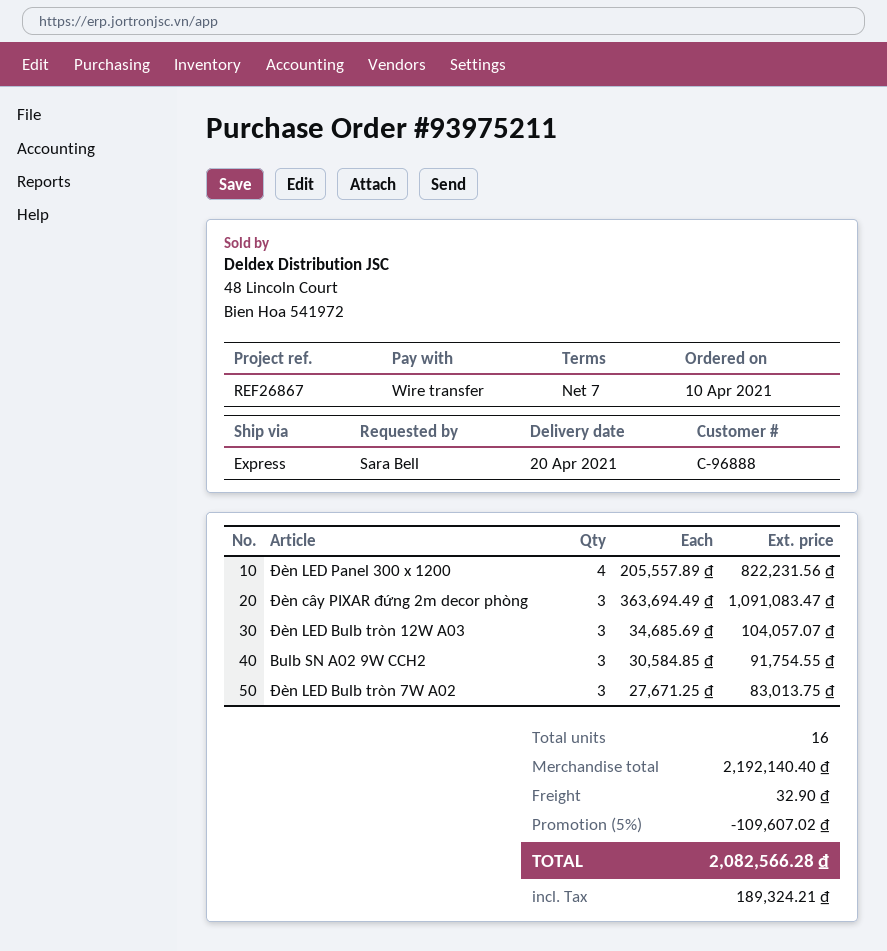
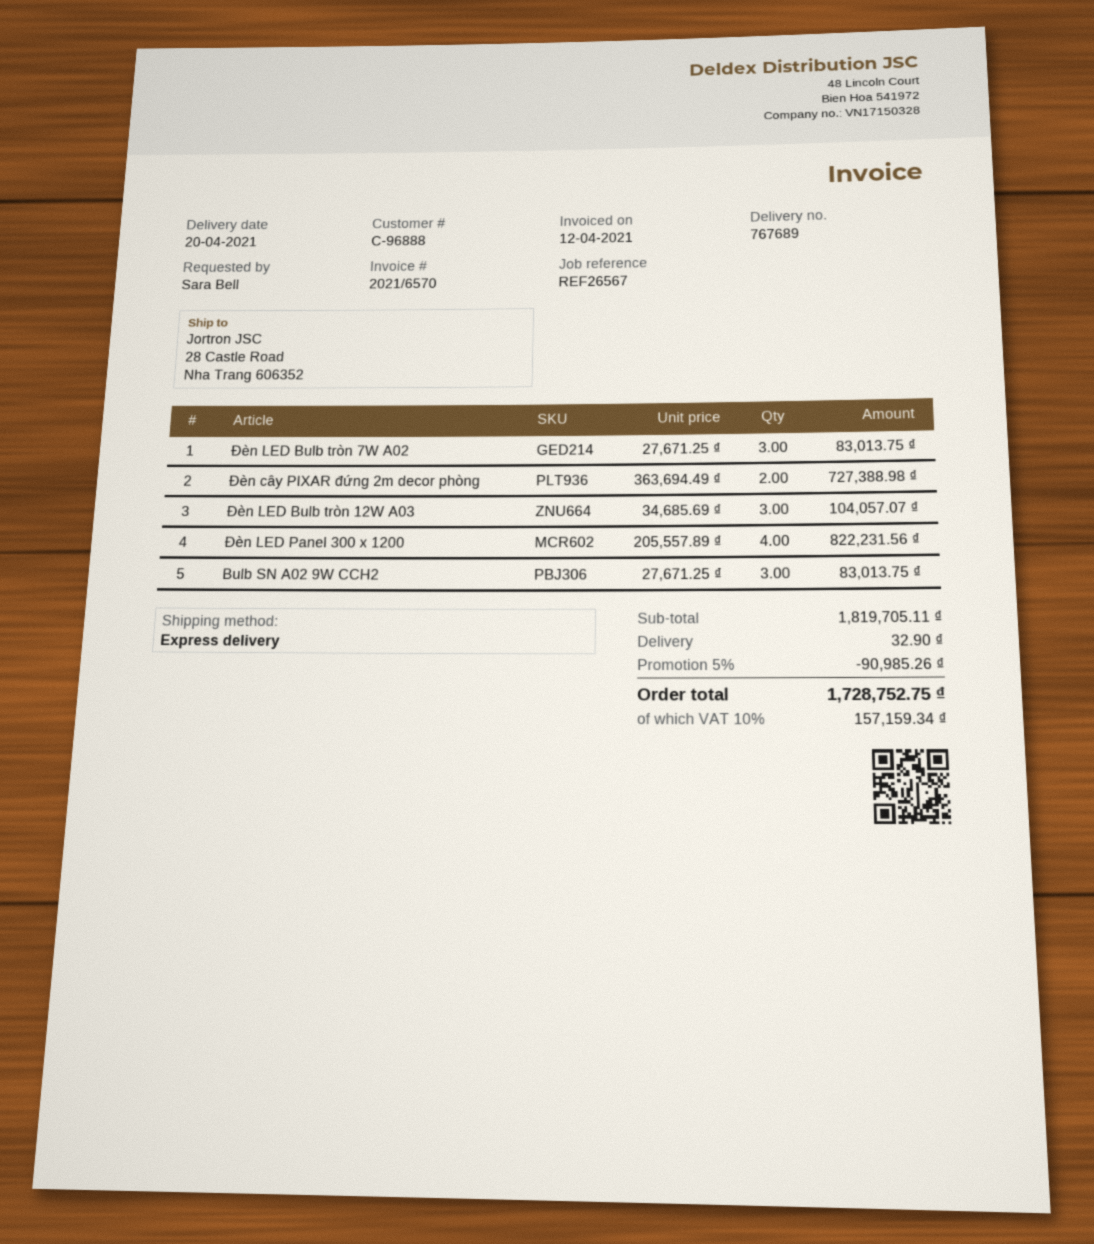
reference: REF26867 -> REF26567
Đèn cây PIXAR đứng 2m decor phòng: 3 x 363694.49 = 1091083.47 -> 2 x 363694.49 = 727388.98
Bulb SN A02 9W CCH2: 3 x 30584.85 = 91754.55 -> 3 x 27671.25 = 83013.75
subtotal: 2192140.40 -> 1819705.11
discount: 5% = 109607.02 -> 5% = 90985.26
tax: 189324.21 -> 157159.34
total: 2082566.28 -> 1728752.75

